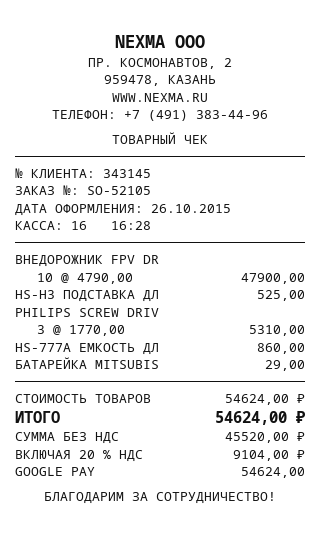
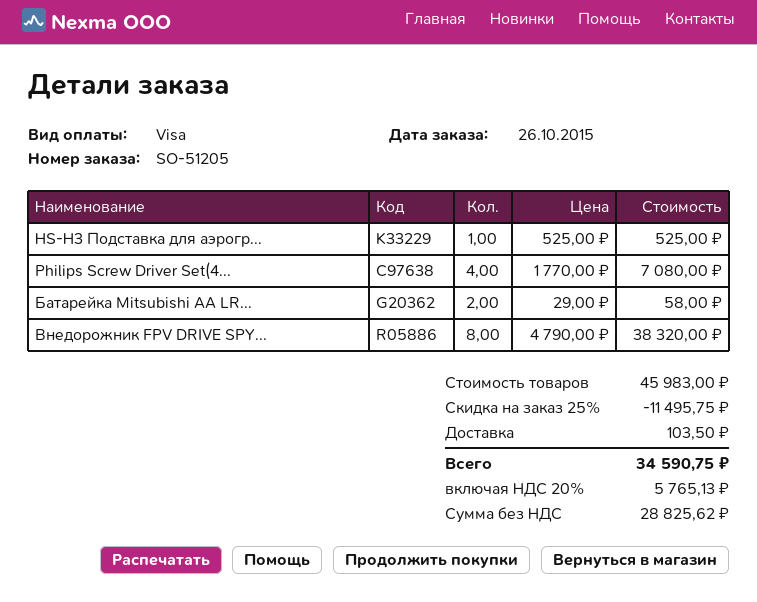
order number: SO-52105 -> SO-51205
payment method: Google Pay -> Visa
ВНЕДОРОЖНИК FPV DR: 10 x 4790.00 = 47900.00 -> 8 x 4790.00 = 38320.00
PHILIPS SCREW DRIV: 3 x 1770.00 = 5310.00 -> 4 x 1770.00 = 7080.00
HS-777A ЕМКОСТЬ ДЛ: 1 x 860.00 = 860.00 -> none
БАТАРЕЙКА MITSUBIS: 1 x 29.00 = 29.00 -> 2 x 29.00 = 58.00
subtotal: 54624.00 -> 45983.00
discount: none -> 25% = 11495.75
shipping: none -> 103.50
net: 45520.00 -> 28825.62
tax: 20% = 9104.00 -> 20% = 5765.13
total: 54624.00 -> 34590.75

